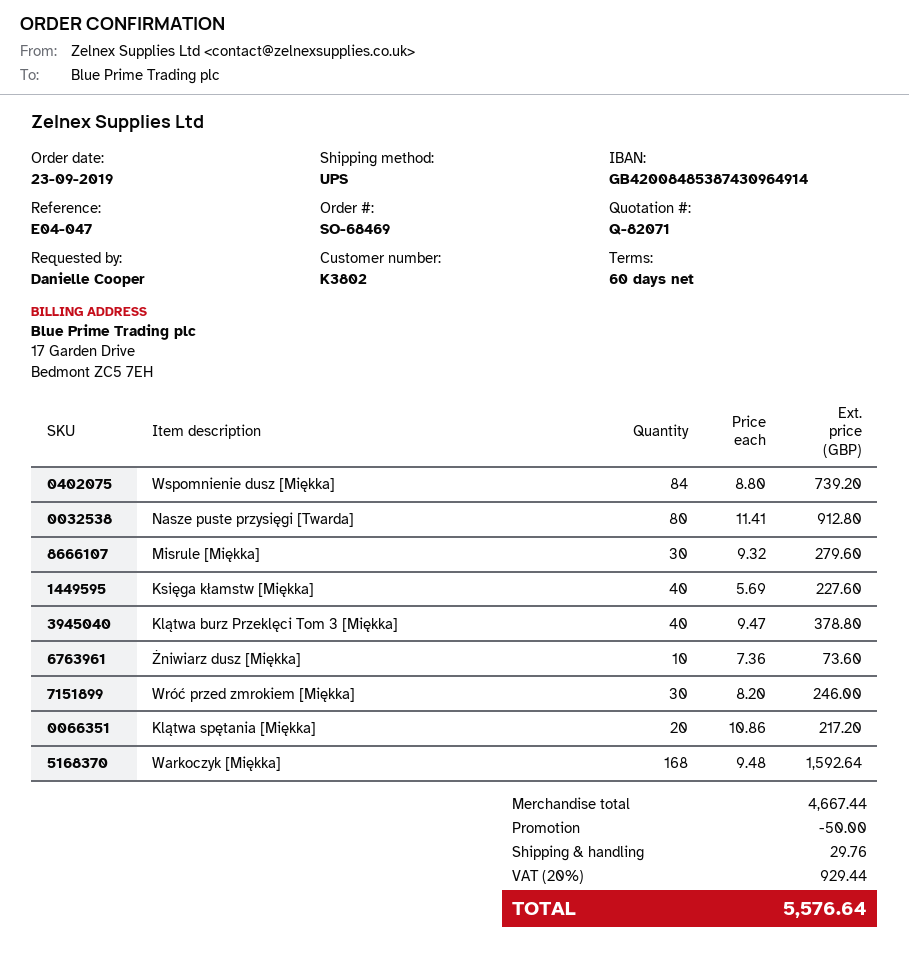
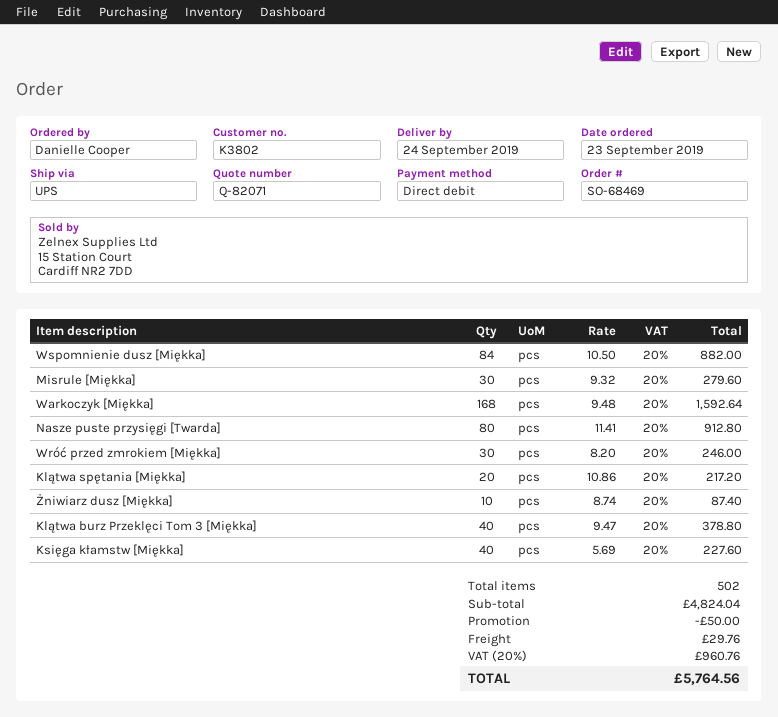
Wspomnienie dusz [Miękka]: 84 x 8.80 = 739.20 -> 84 x 10.50 = 882.00
Żniwiarz dusz [Miękka]: 10 x 7.36 = 73.60 -> 10 x 8.74 = 87.40
subtotal: 4667.44 -> 4824.04
tax: 20% = 929.44 -> 20% = 960.76
total: 5576.64 -> 5764.56

